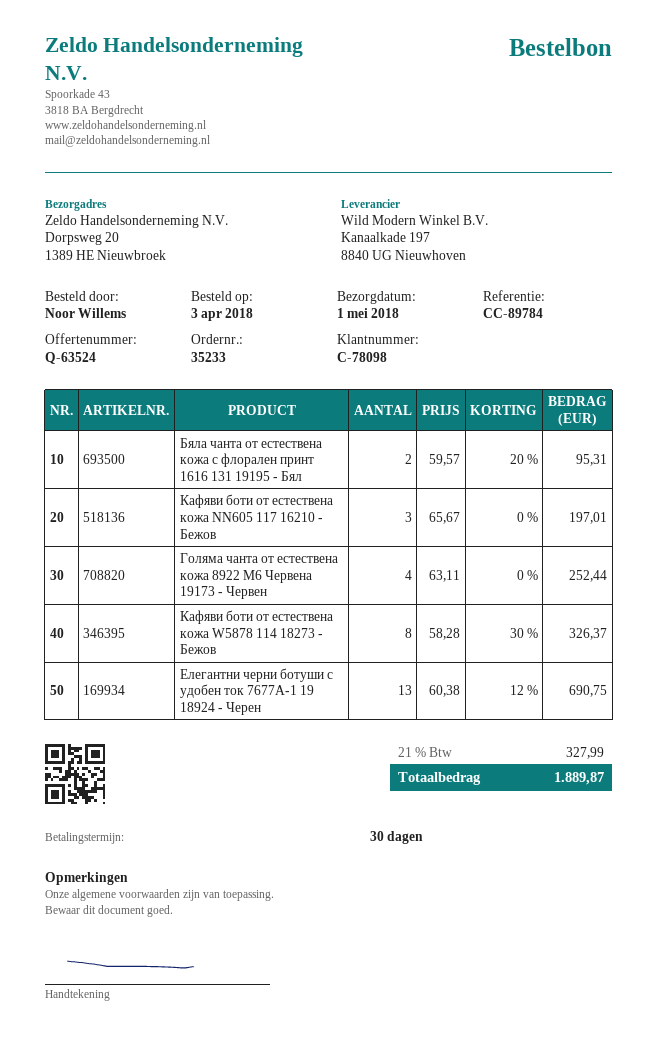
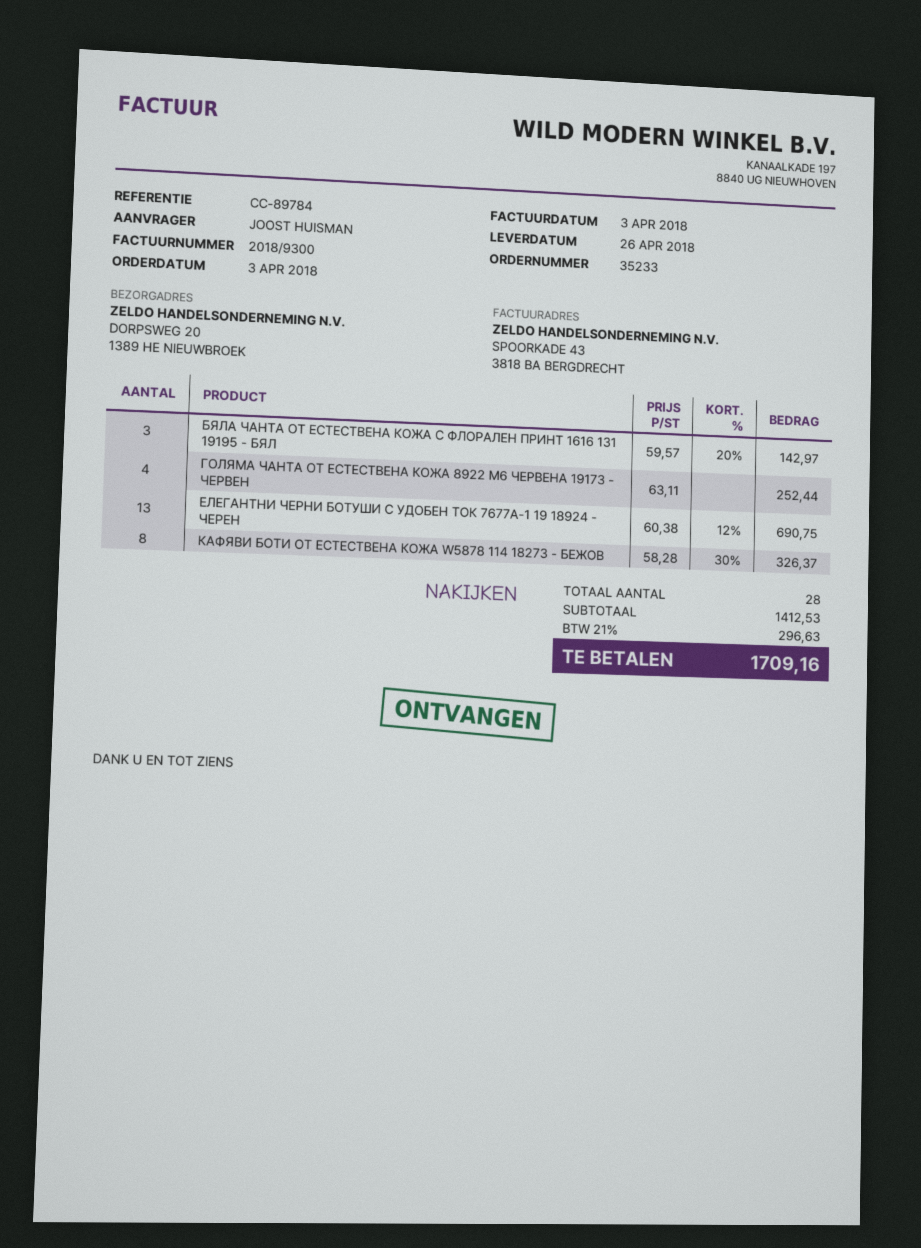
delivery date: 2018-05-01 -> 2018-04-26
ordered by: Noor Willems -> JOOST HUISMAN
Бяла чанта от естествена кожа с флорален принт 1616 131 19195 - Бял: 2 x 59.57 - 20% = 95.31 -> 3 x 59.57 - 20% = 142.97
Кафяви боти от естествена кожа NN605 117 16210 - Бежов: 3 x 65.67 = 197.01 -> none
tax: 21% = 327.99 -> 21% = 296.63
total: 1889.87 -> 1709.16

